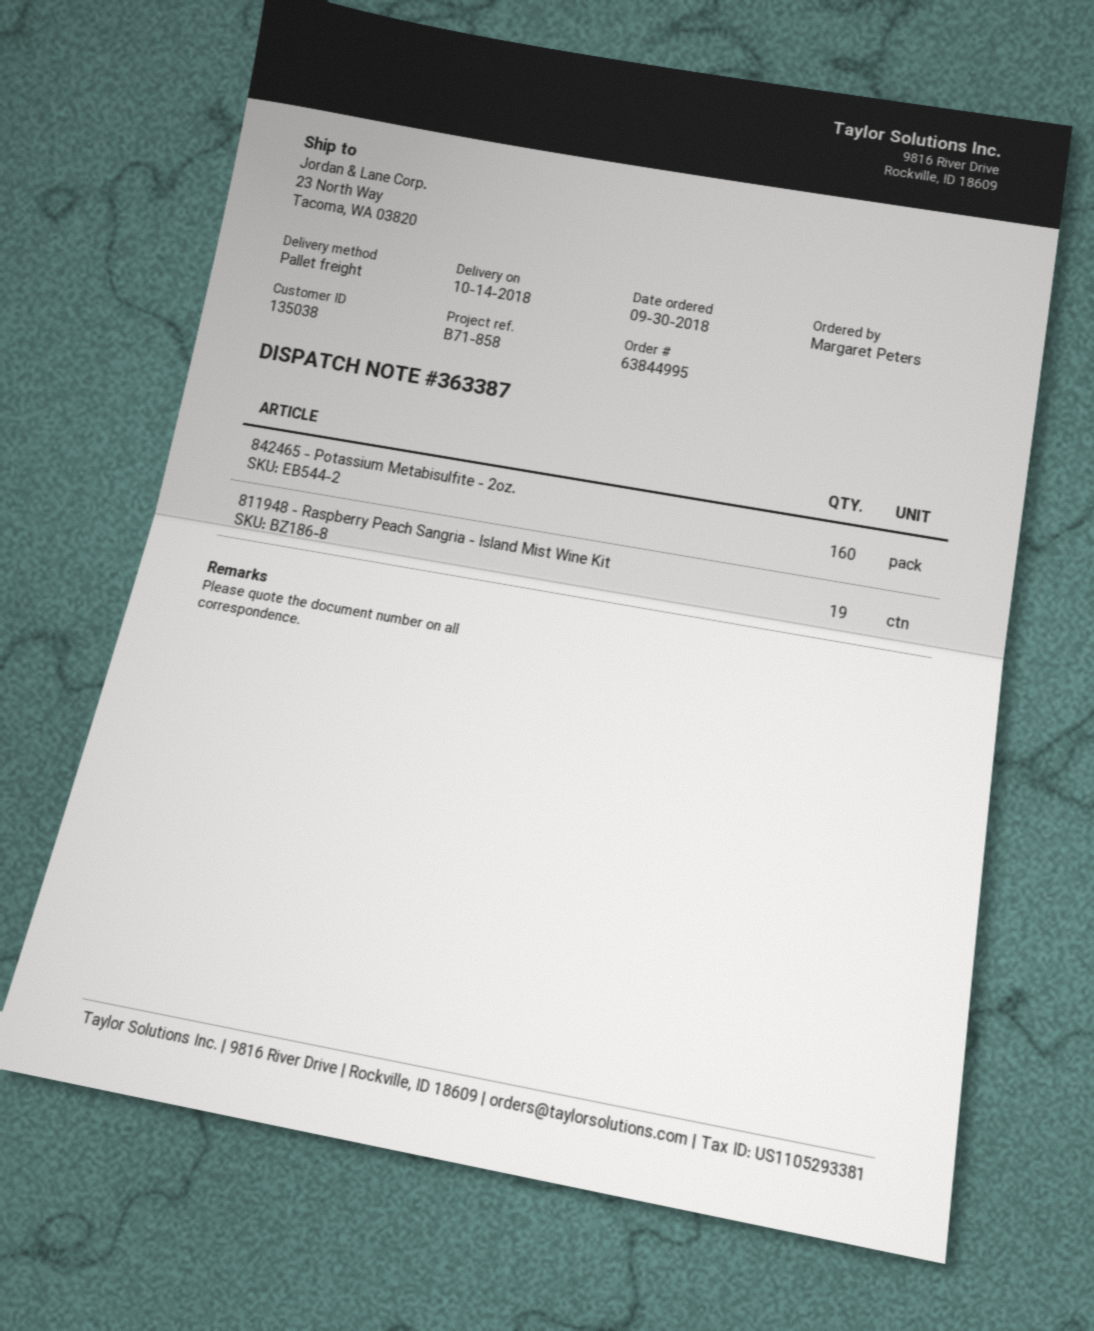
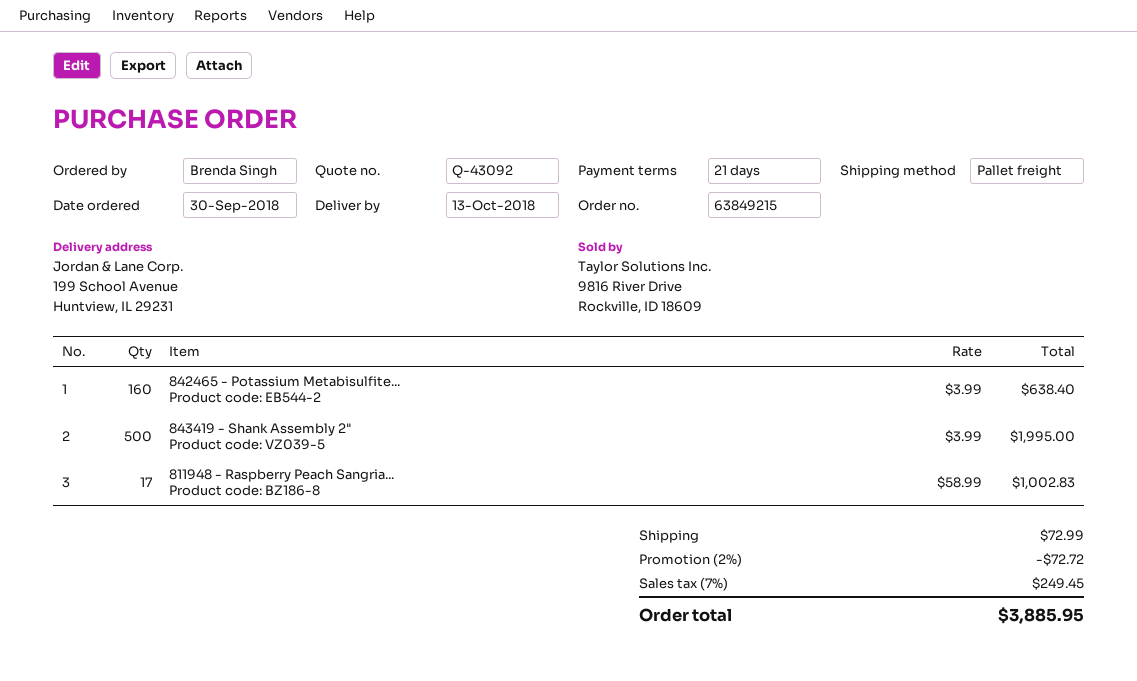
order number: 63844995 -> 63849215
delivery date: 2018-10-14 -> 2018-10-13
ordered by: Margaret Peters -> Brenda Singh
ship to: 23 North Way, Tacoma, WA 03820 -> 199 School Avenue, Huntview, IL 29231
811948 - Raspberry Peach Sangria - Island Mist Wine Kit: 19 -> 17
843419 - Shank Assembly 2": none -> 500

